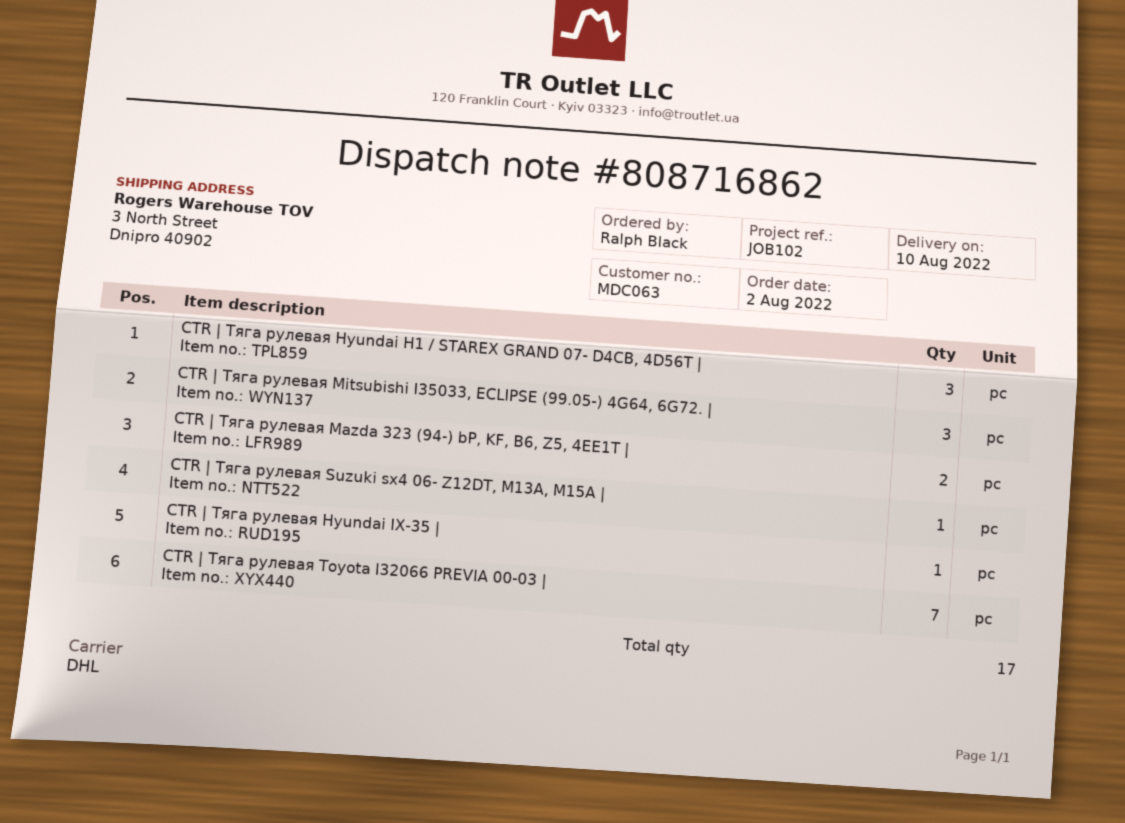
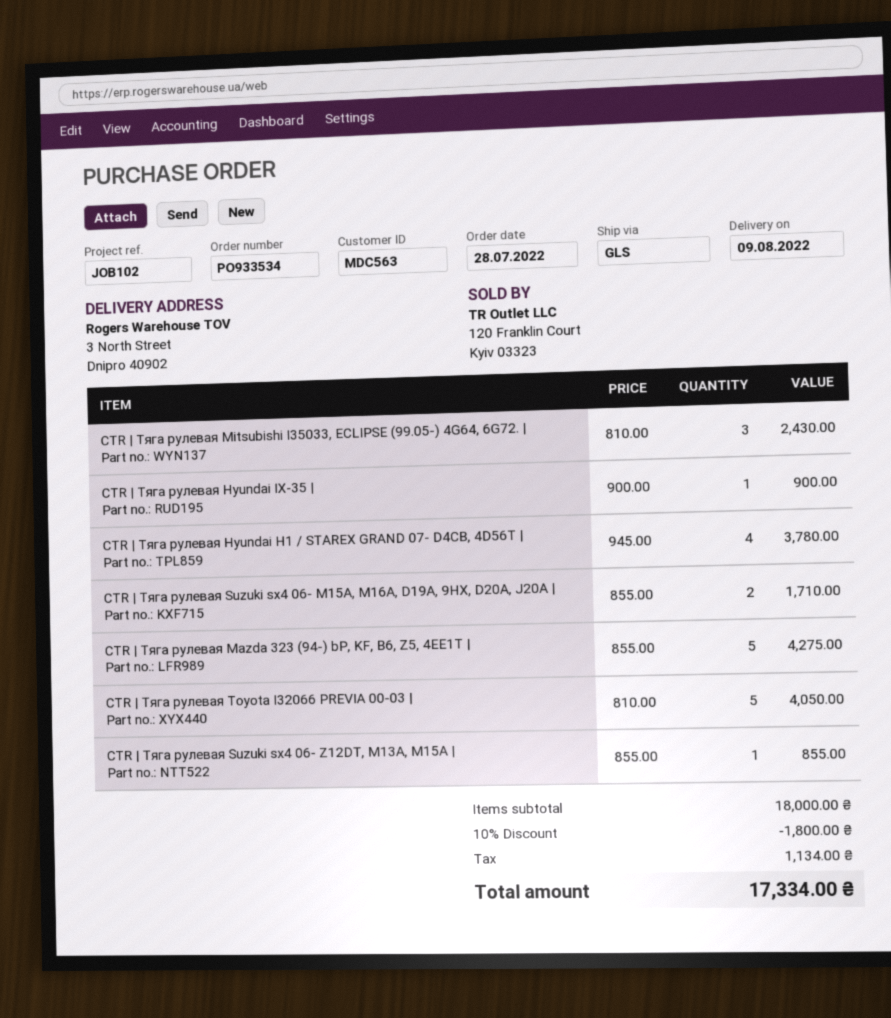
order date: 2022-08-02 -> 2022-07-28
delivery date: 2022-08-10 -> 2022-08-09
customer number: MDC063 -> MDC563
shipping method: DHL -> GLS
CTR | Тяга рулевая Hyundai H1 / STAREX GRAND 07- D4CB, 4D56T |: 3 -> 4
CTR | Тяга рулевая Mazda 323 (94-) bP, KF, B6, Z5, 4EE1T |: 2 -> 5
CTR | Тяга рулевая Toyota I32066 PREVIA 00-03 |: 7 -> 5
CTR | Тяга рулевая Suzuki sx4 06- M15A, M16A, D19A, 9HX, D20A, J20A |: none -> 2

